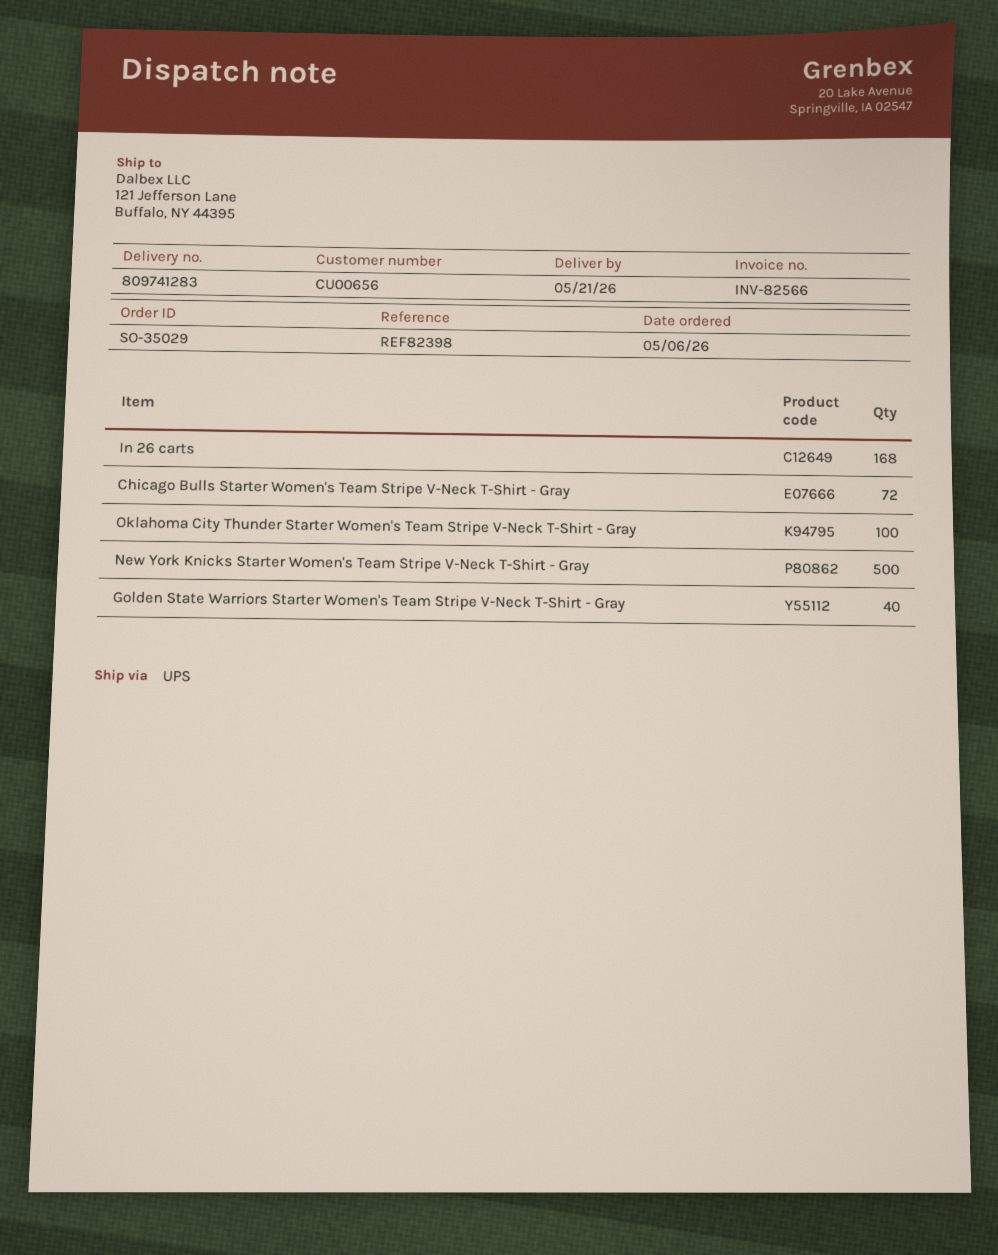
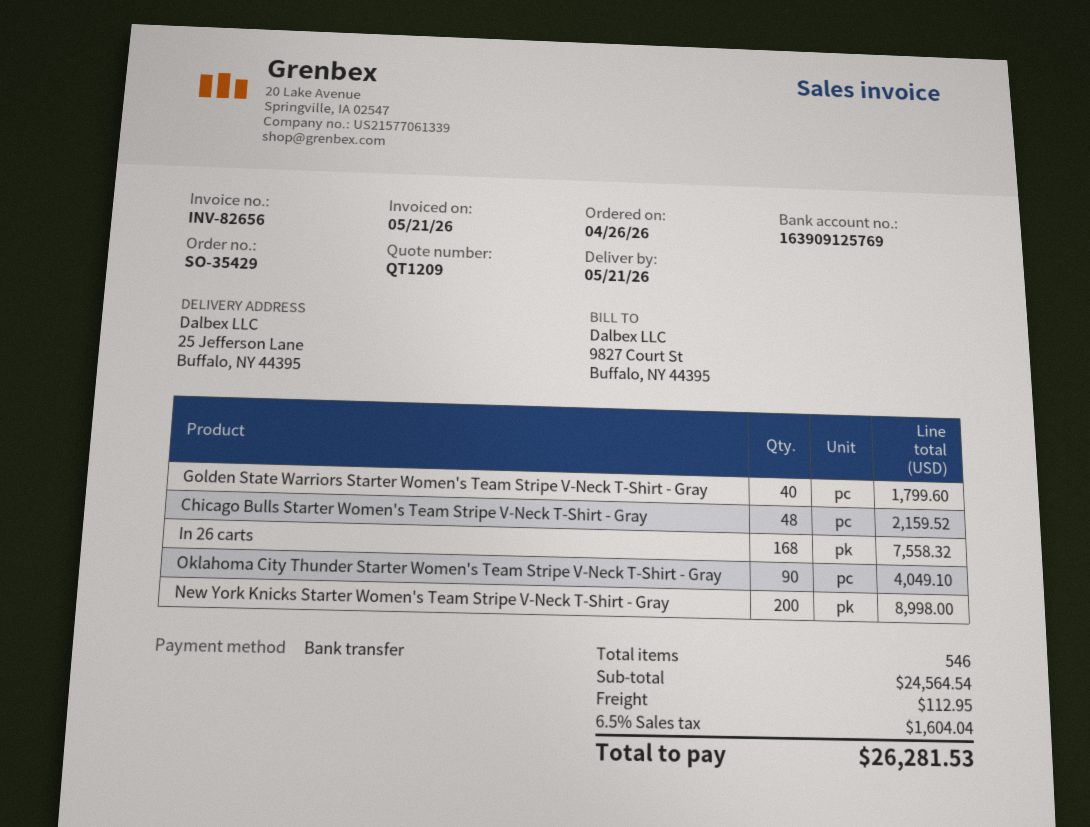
order number: SO-35029 -> SO-35429
order date: 2026-05-06 -> 2026-04-26
invoice number: INV-82566 -> INV-82656
ship to: 121 Jefferson Lane, Buffalo, NY 44395 -> 25 Jefferson Lane, Buffalo, NY 44395
Chicago Bulls Starter Women's Team Stripe V-Neck T-Shirt - Gray: 72 -> 48
Oklahoma City Thunder Starter Women's Team Stripe V-Neck T-Shirt - Gray: 100 -> 90
New York Knicks Starter Women's Team Stripe V-Neck T-Shirt - Gray: 500 -> 200

